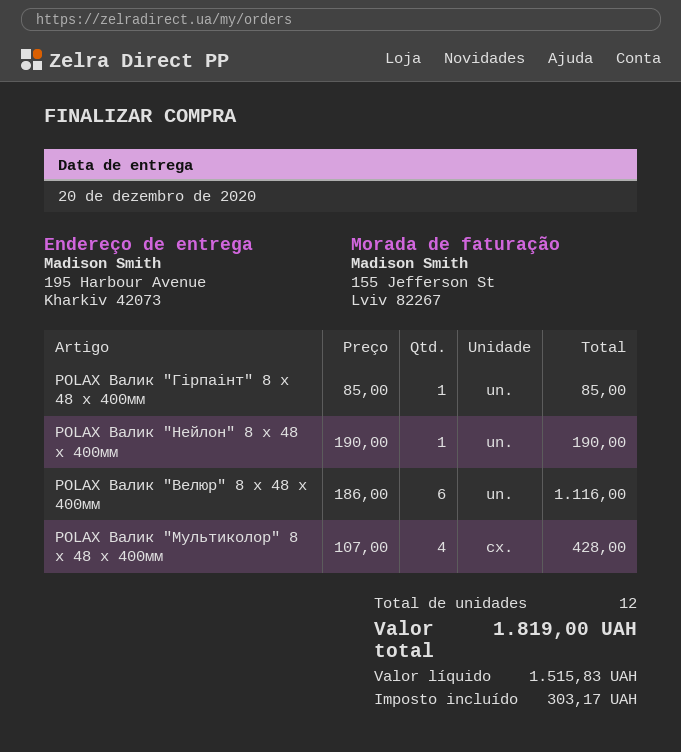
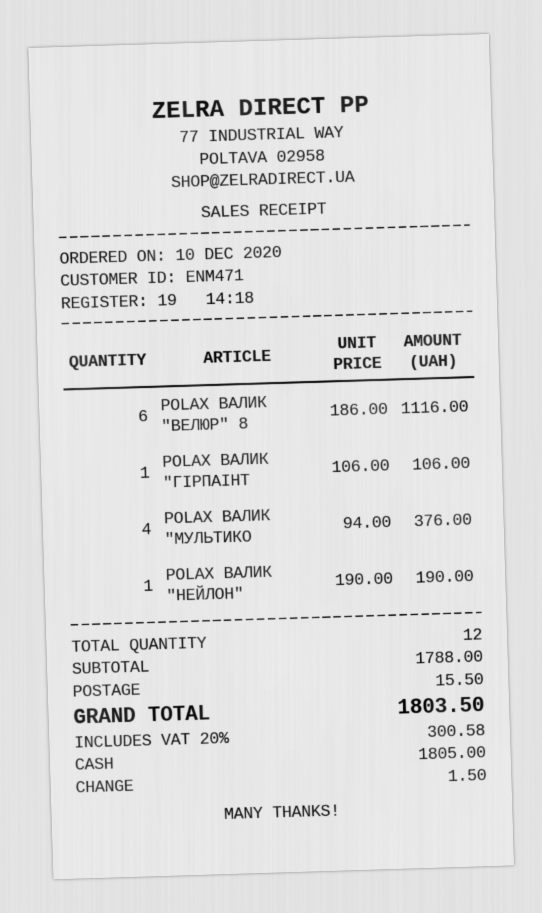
POLAX Валик "Гірпаінт" 8 х 48 х 400мм: 1 x 85.00 = 85.00 -> 1 x 106.00 = 106.00
POLAX Валик "Мультиколор" 8 х 48 х 400мм: 4 x 107.00 = 428.00 -> 4 x 94.00 = 376.00
shipping: none -> 15.50
tax: 303.17 -> 300.58
total: 1819.00 -> 1803.50

